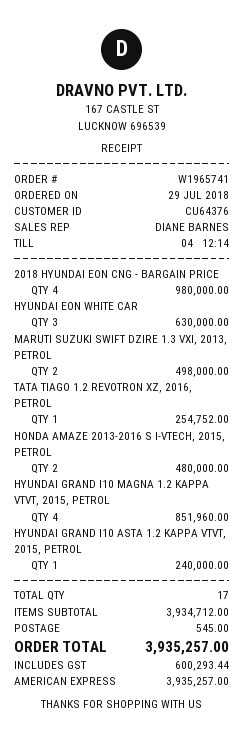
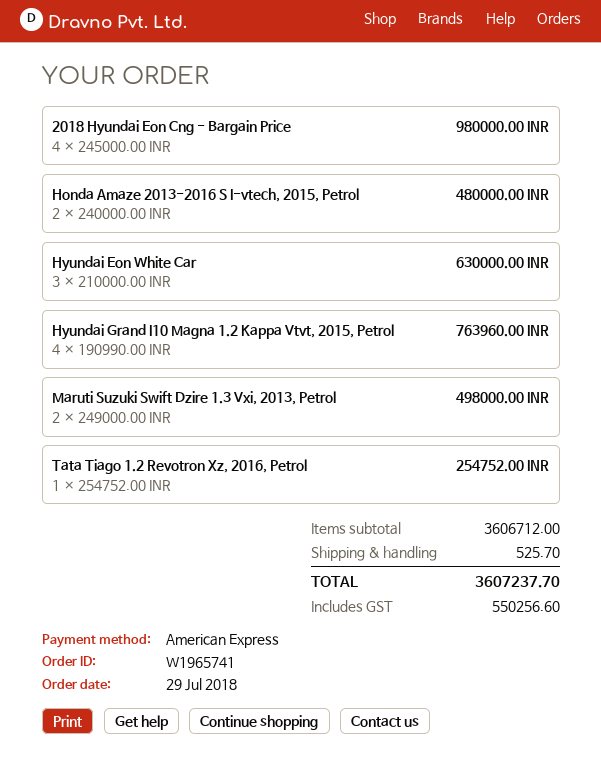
HYUNDAI GRAND I10 MAGNA 1.2 KAPPA VTVT, 2015, PETROL: 4 for 851960.00 -> 4 for 763960.00
HYUNDAI GRAND I10 ASTA 1.2 KAPPA VTVT, 2015, PETROL: 1 for 240000.00 -> none
subtotal: 3934712.00 -> 3606712.00
shipping: 545.00 -> 525.70
tax: 600293.44 -> 550256.60
total: 3935257.00 -> 3607237.70

